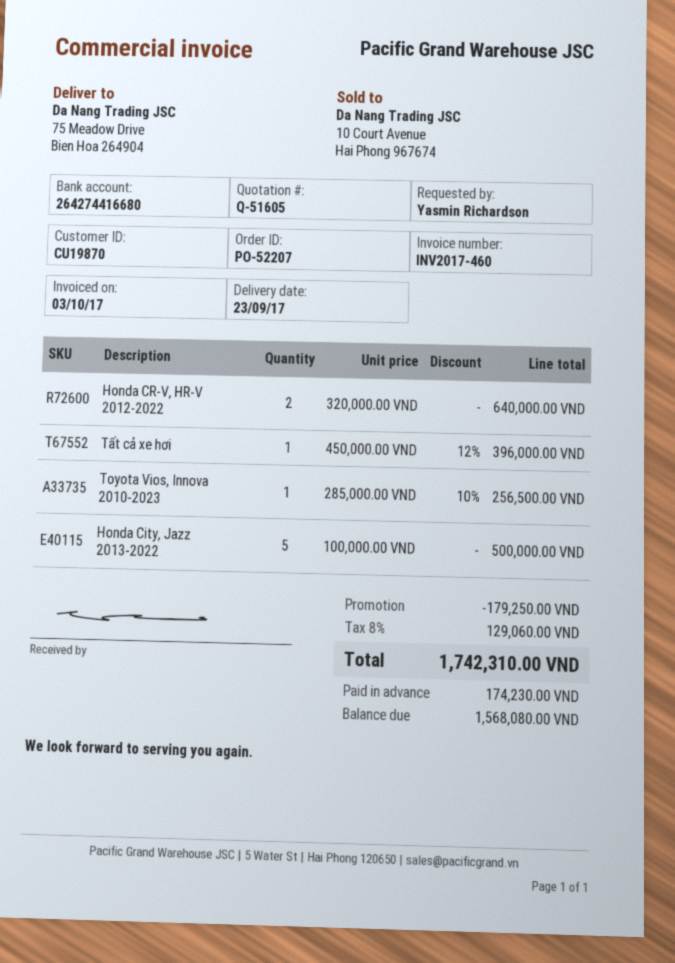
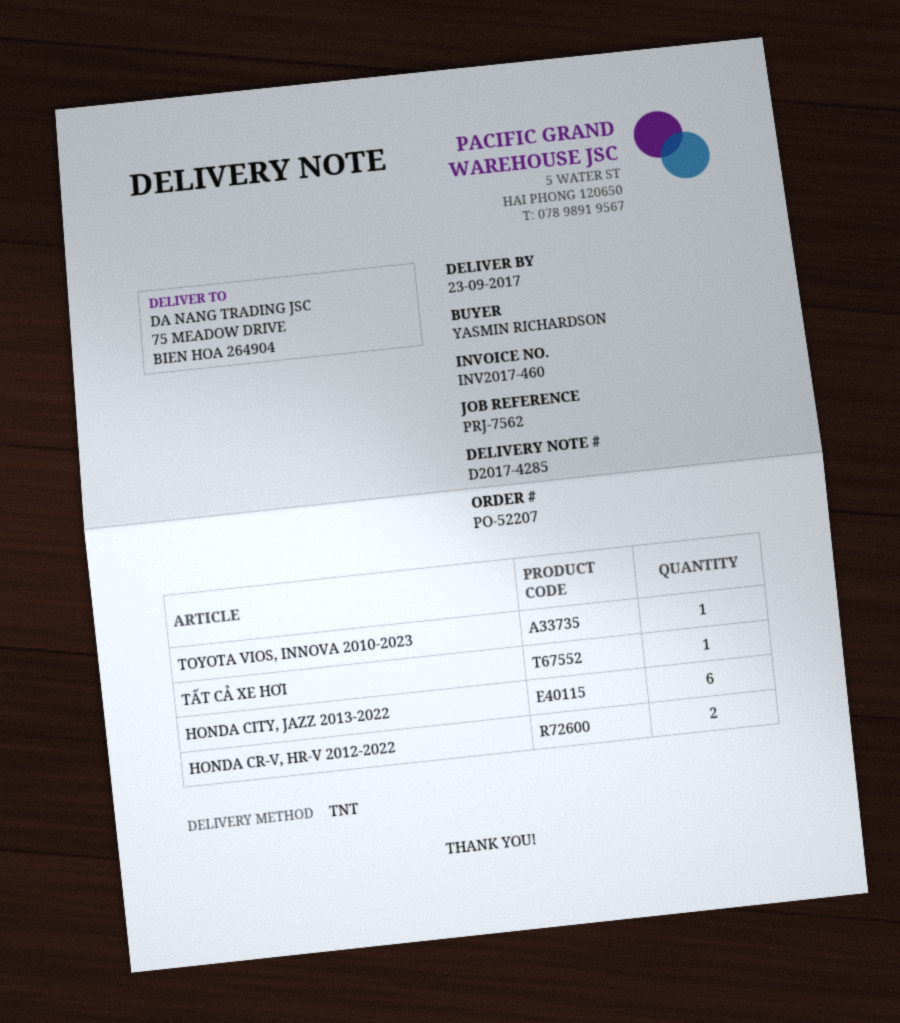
Honda City, Jazz 2013-2022: 5 -> 6

